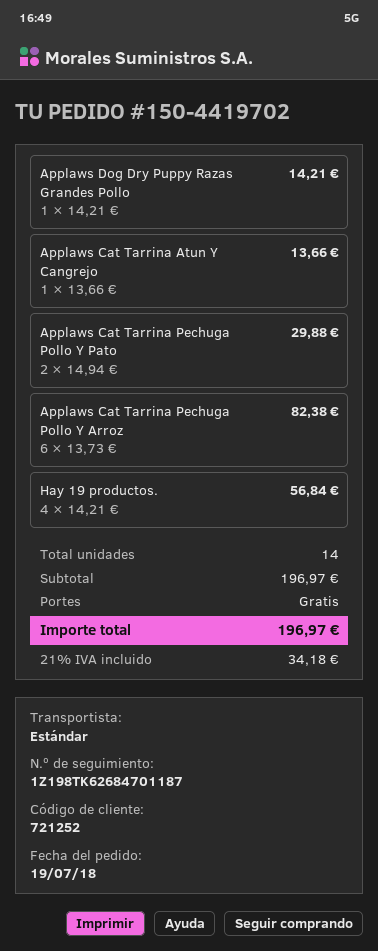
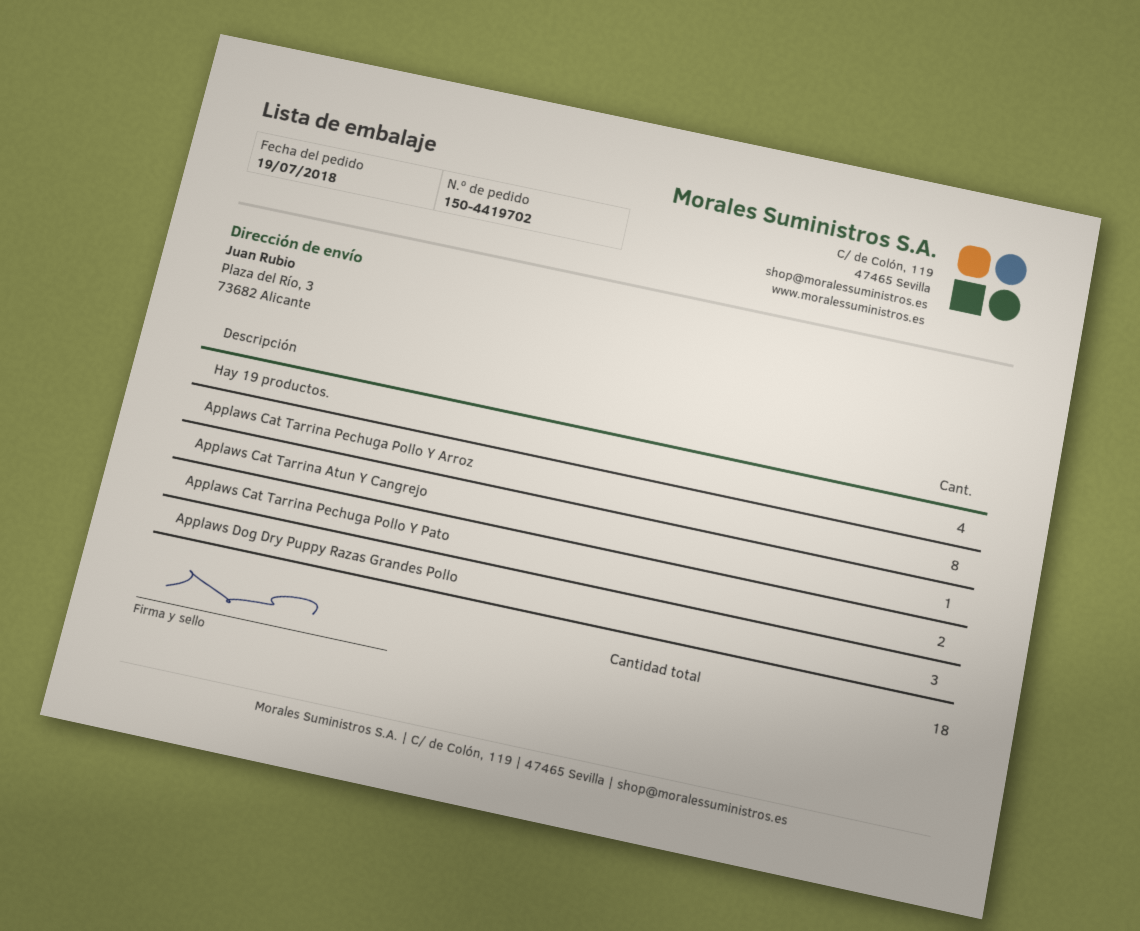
Applaws Dog Dry Puppy Razas Grandes Pollo: 1 -> 3
Applaws Cat Tarrina Pechuga Pollo Y Arroz: 6 -> 8
total quantity: 14 -> 18

